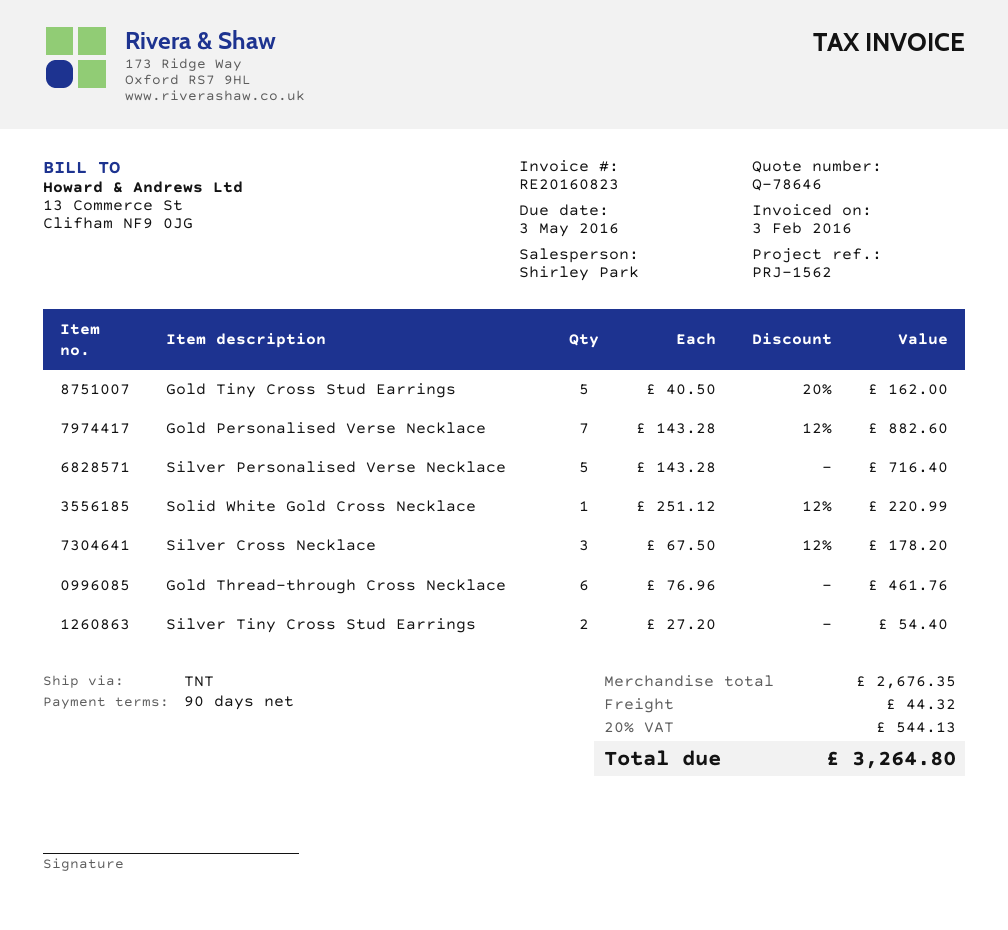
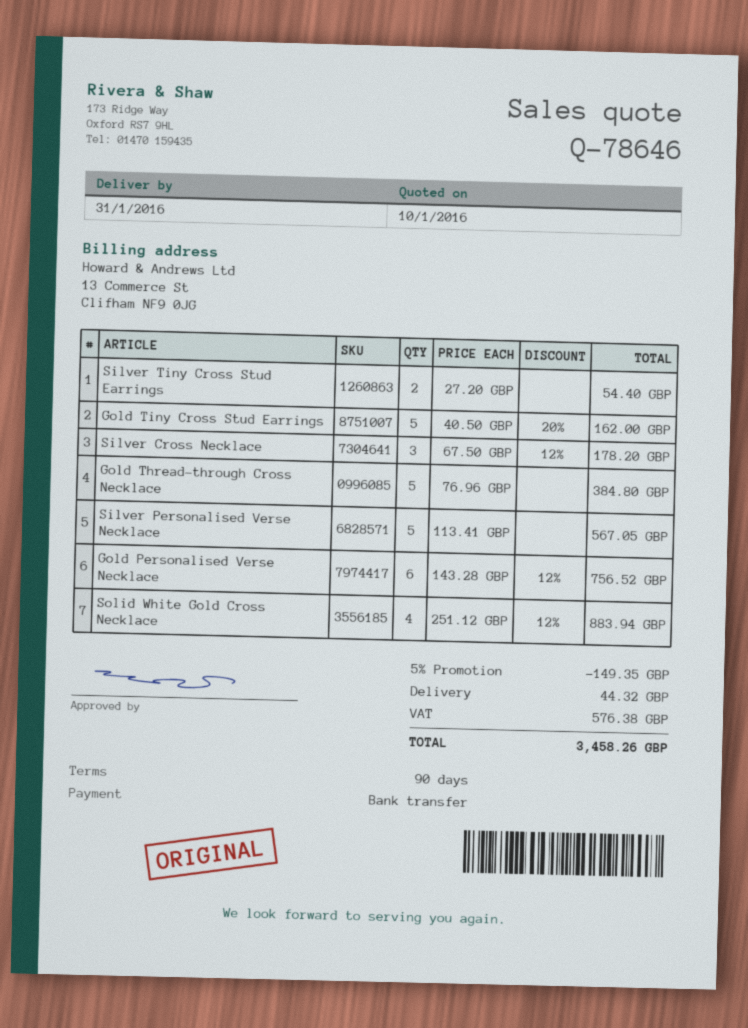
Gold Personalised Verse Necklace: 7 x 143.28 - 12% = 882.60 -> 6 x 143.28 - 12% = 756.52
Silver Personalised Verse Necklace: 5 x 143.28 = 716.40 -> 5 x 113.41 = 567.05
Solid White Gold Cross Necklace: 1 x 251.12 - 12% = 220.99 -> 4 x 251.12 - 12% = 883.94
Gold Thread-through Cross Necklace: 6 x 76.96 = 461.76 -> 5 x 76.96 = 384.80
discount: none -> 5% = 149.35
tax: 544.13 -> 576.38
total: 3264.80 -> 3458.26

